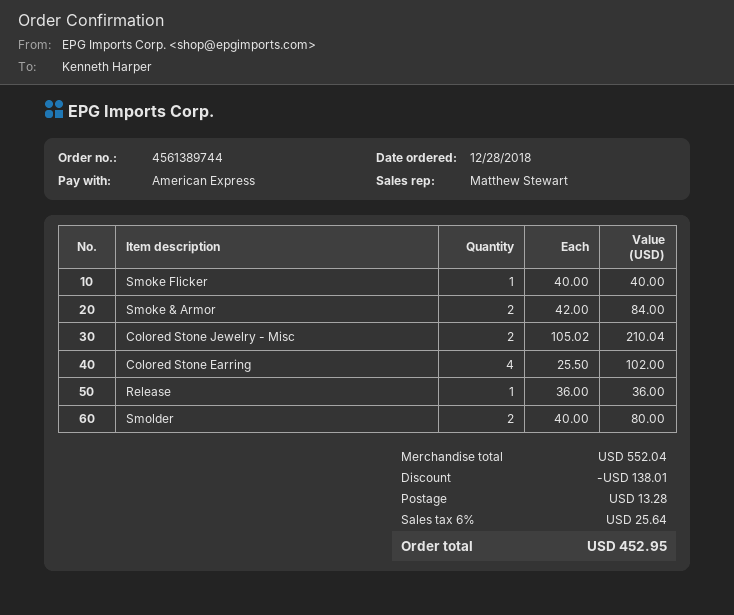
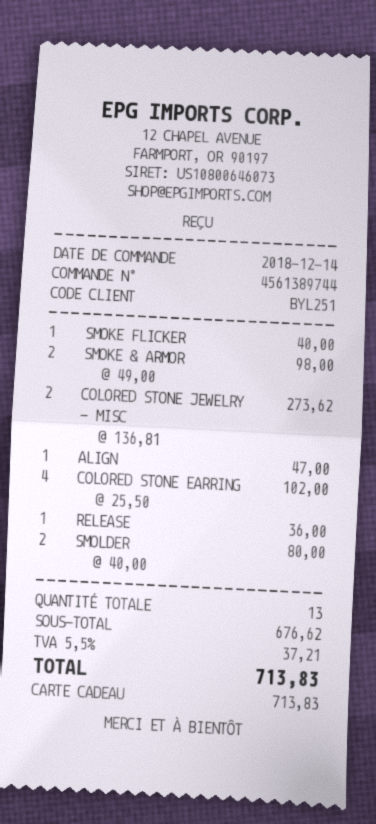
order date: 2018-12-28 -> 2018-12-14
payment method: American Express -> gift card
Smoke & Armor: 2 x 42.00 = 84.00 -> 2 x 49.00 = 98.00
Colored Stone Jewelry - Misc: 2 x 105.02 = 210.04 -> 2 x 136.81 = 273.62
ALIGN: none -> 1 x 47.00 = 47.00
subtotal: 552.04 -> 676.62
discount: 138.01 -> none
shipping: 13.28 -> none
tax: 6% = 25.64 -> 5.5% = 37.21
total: 452.95 -> 713.83

